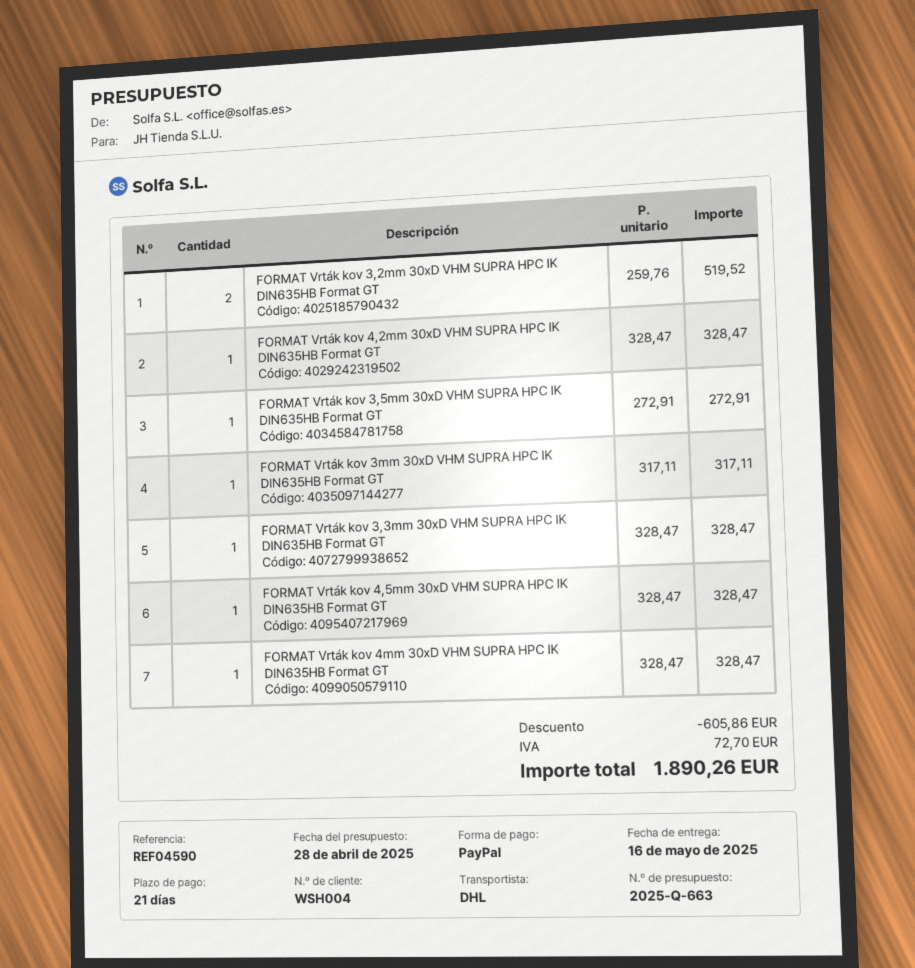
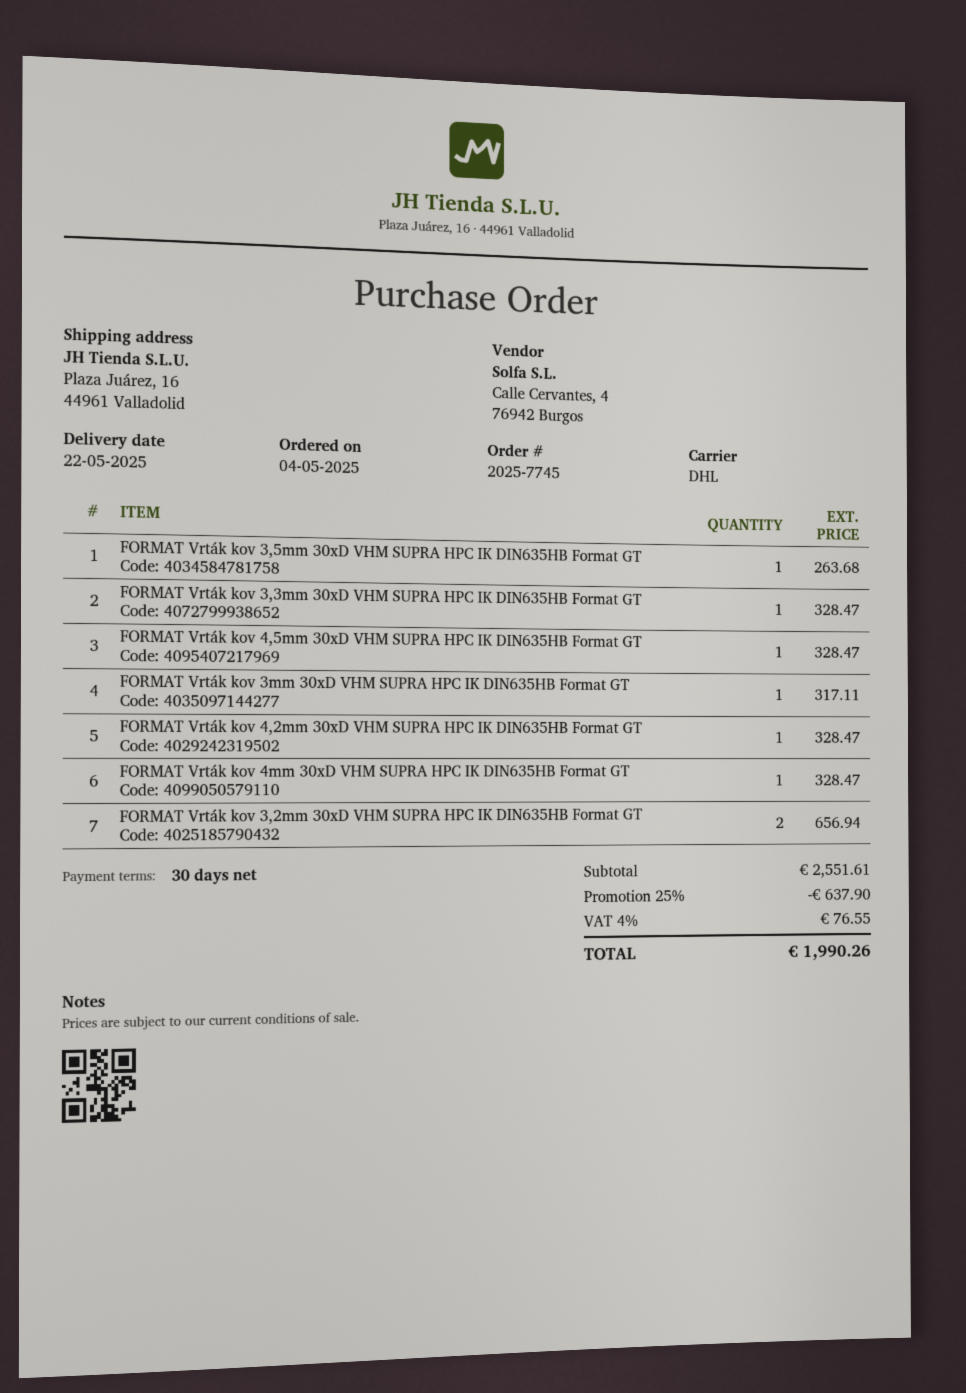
delivery date: 2025-05-16 -> 2025-05-22
payment terms: 21 days -> 30 days
FORMAT Vrták kov 3,2mm 30xD VHM SUPRA HPC IK DIN635HB Format GT: 2 for 519.52 -> 2 for 656.94
FORMAT Vrták kov 3,5mm 30xD VHM SUPRA HPC IK DIN635HB Format GT: 1 for 272.91 -> 1 for 263.68
discount: 605.86 -> 637.90
tax: 72.70 -> 76.55
total: 1890.26 -> 1990.26

